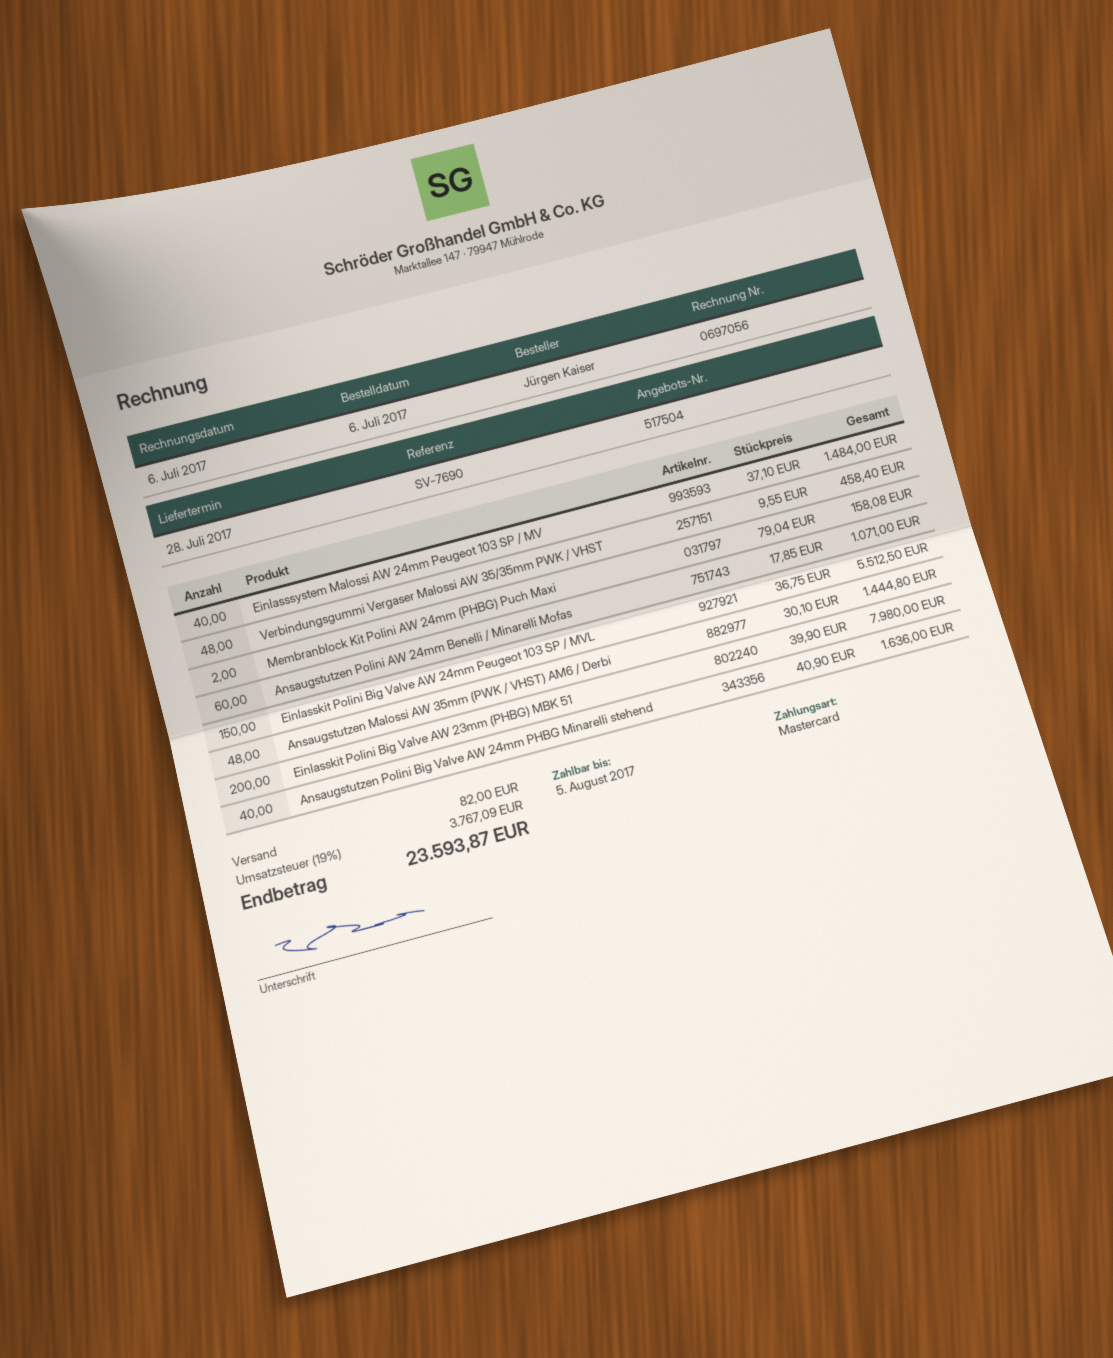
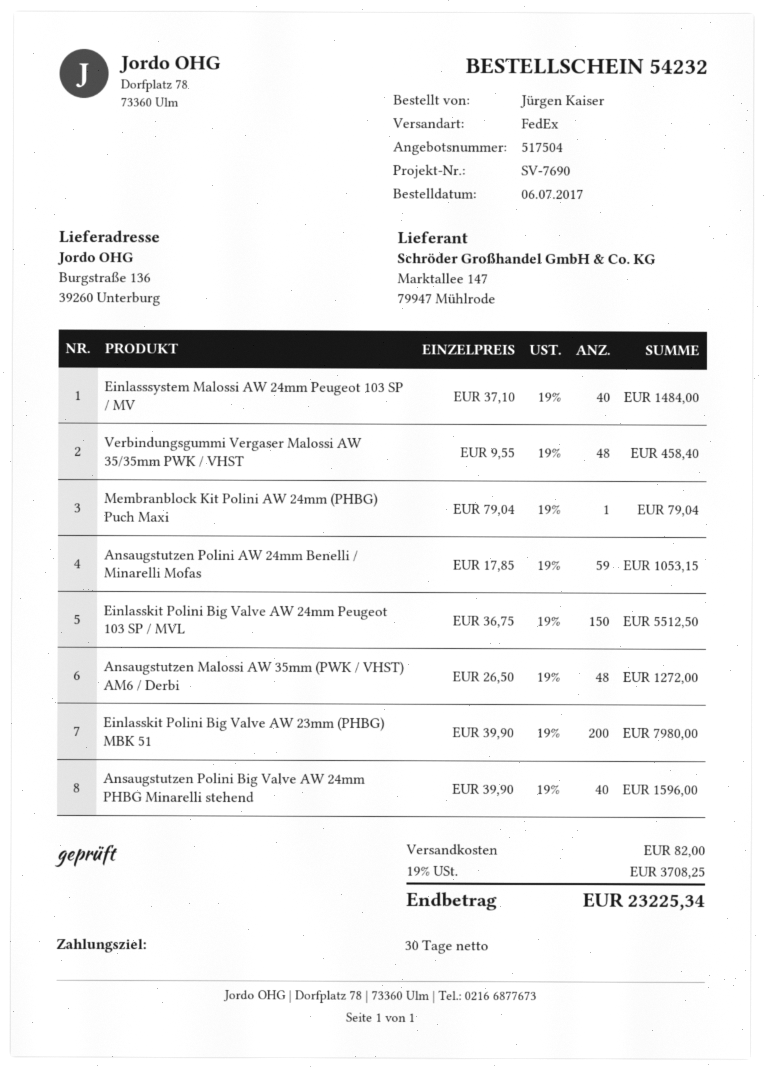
Membranblock Kit Polini AW 24mm (PHBG) Puch Maxi: 2 x 79.04 = 158.08 -> 1 x 79.04 = 79.04
Ansaugstutzen Polini AW 24mm Benelli / Minarelli Mofas: 60 x 17.85 = 1071.00 -> 59 x 17.85 = 1053.15
Ansaugstutzen Malossi AW 35mm (PWK / VHST) AM6 / Derbi: 48 x 30.10 = 1444.80 -> 48 x 26.50 = 1272.00
Ansaugstutzen Polini Big Valve AW 24mm PHBG Minarelli stehend: 40 x 40.90 = 1636.00 -> 40 x 39.90 = 1596.00
tax: 19% = 3767.09 -> 19% = 3708.25
total: 23593.87 -> 23225.34

